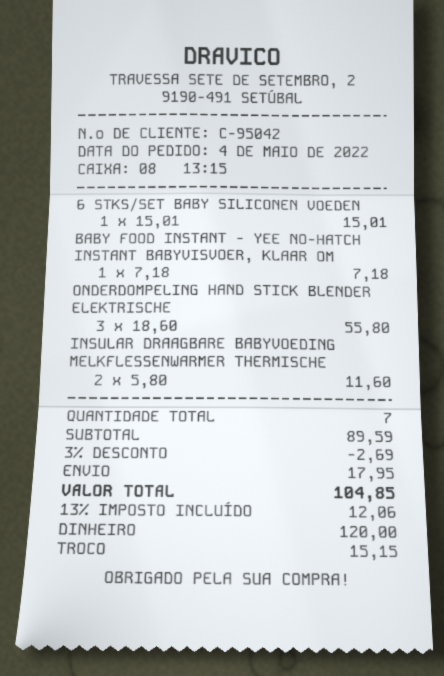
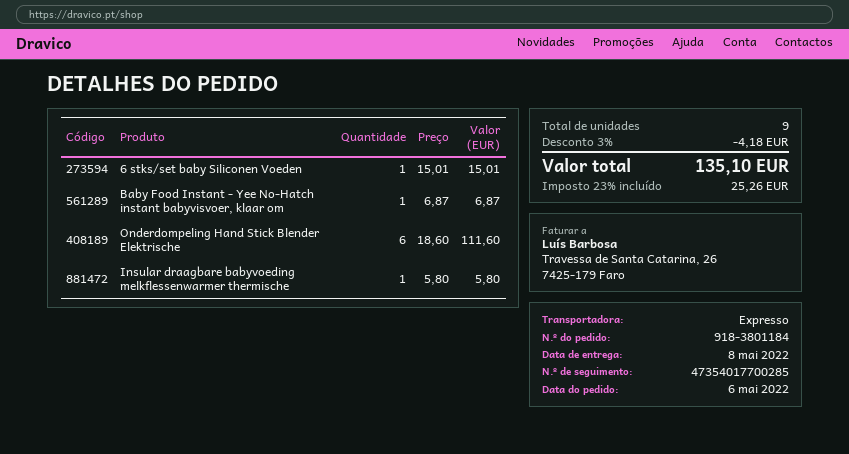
order date: 2022-05-04 -> 2022-05-06
BABY FOOD INSTANT - YEE NO-HATCH INSTANT BABYVISVOER, KLAAR OM: 1 x 7.18 = 7.18 -> 1 x 6.87 = 6.87
ONDERDOMPELING HAND STICK BLENDER ELEKTRISCHE: 3 x 18.60 = 55.80 -> 6 x 18.60 = 111.60
INSULAR DRAAGBARE BABYVOEDING MELKFLESSENWARMER THERMISCHE: 2 x 5.80 = 11.60 -> 1 x 5.80 = 5.80
total quantity: 7 -> 9
discount: 3% = 2.69 -> 3% = 4.18
shipping: 17.95 -> none
tax: 13% = 12.06 -> 23% = 25.26
total: 104.85 -> 135.10

